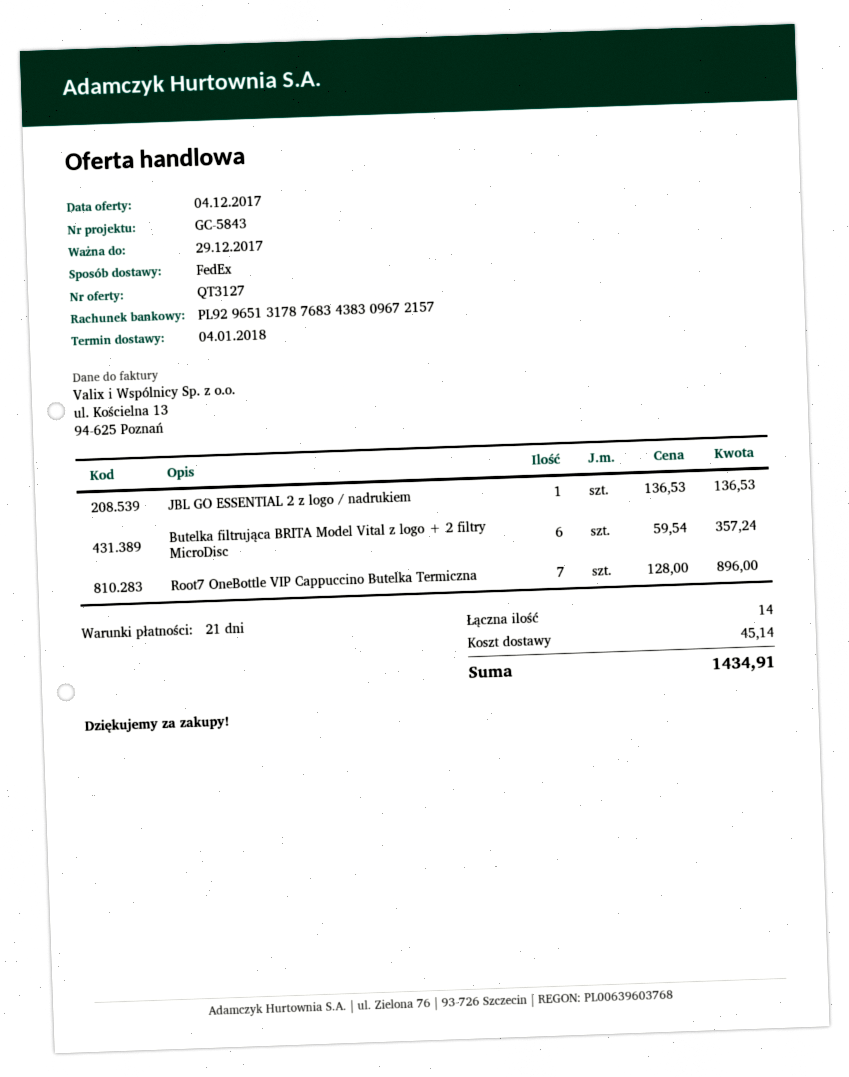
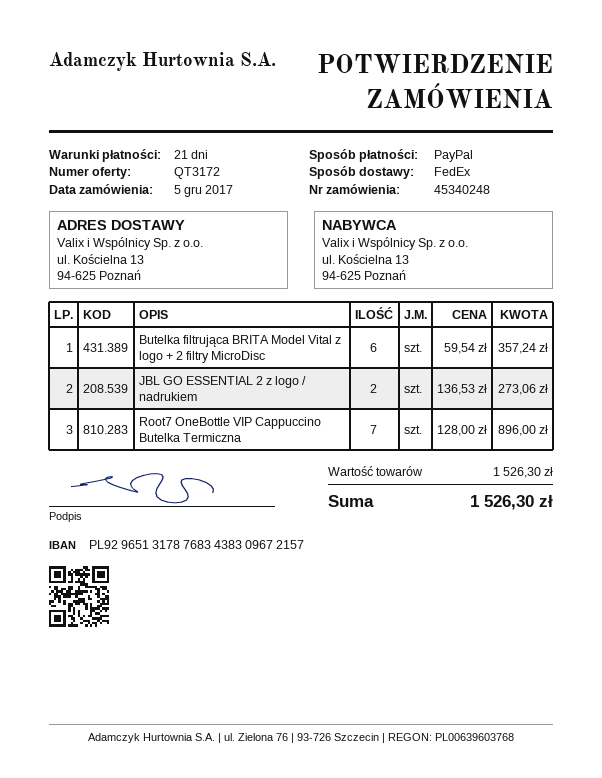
quote number: QT3127 -> QT3172
JBL GO ESSENTIAL 2 z logo / nadrukiem: 1 x 136.53 = 136.53 -> 2 x 136.53 = 273.06
shipping: 45.14 -> none
total: 1434.91 -> 1526.30

